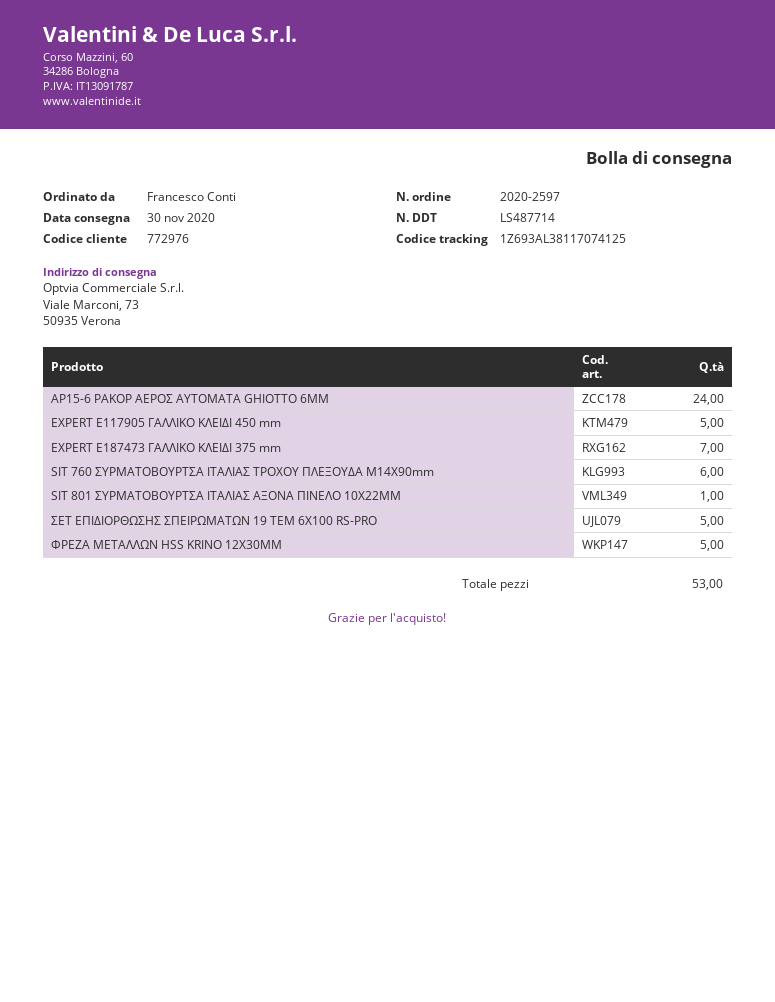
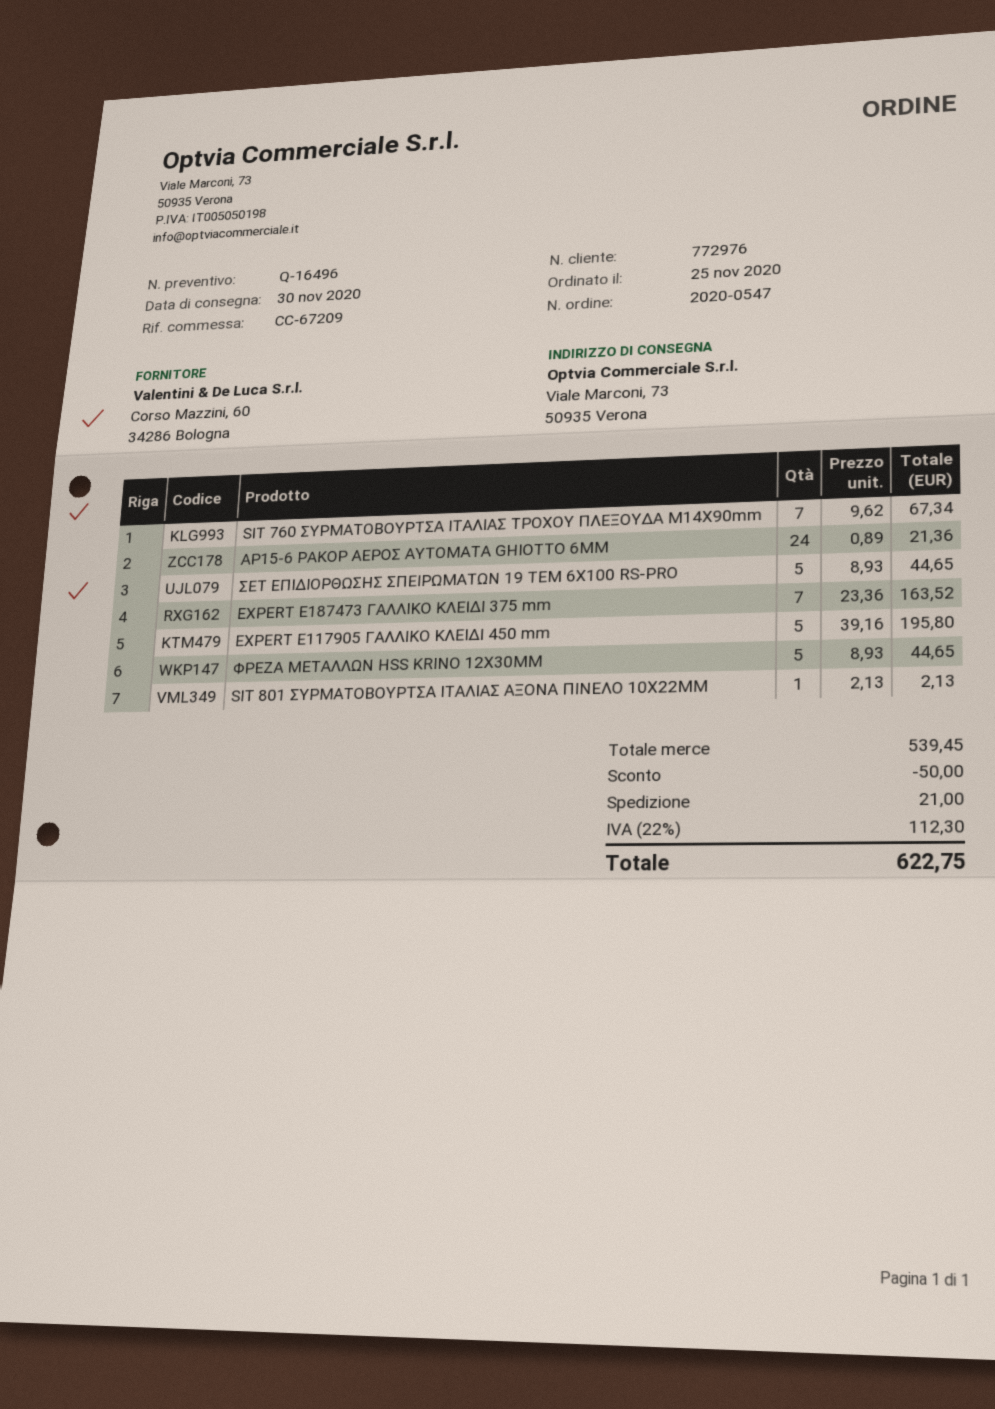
order number: 2020-2597 -> 2020-0547
SIT 760 ΣΥΡΜΑΤΟΒΟΥΡΤΣΑ ΙΤΑΛΙΑΣ ΤΡΟΧΟΥ ΠΛΕΞΟΥΔΑ M14X90mm: 6 -> 7

